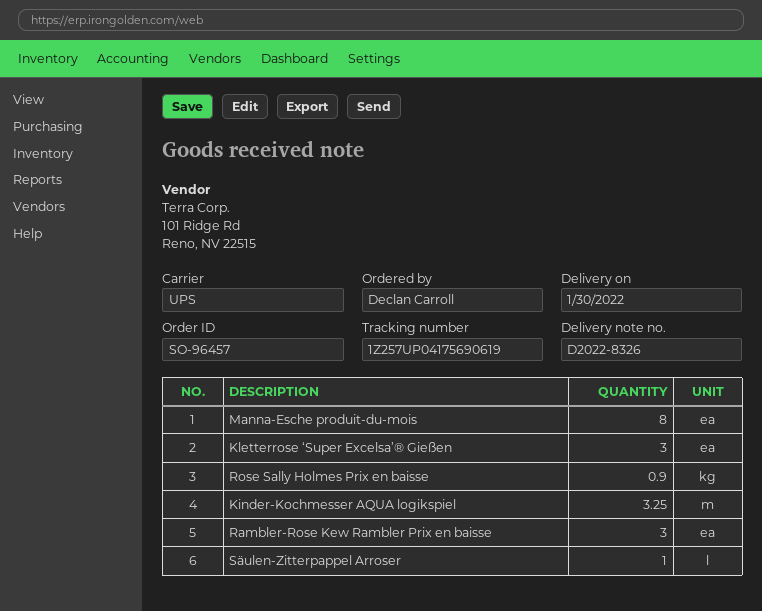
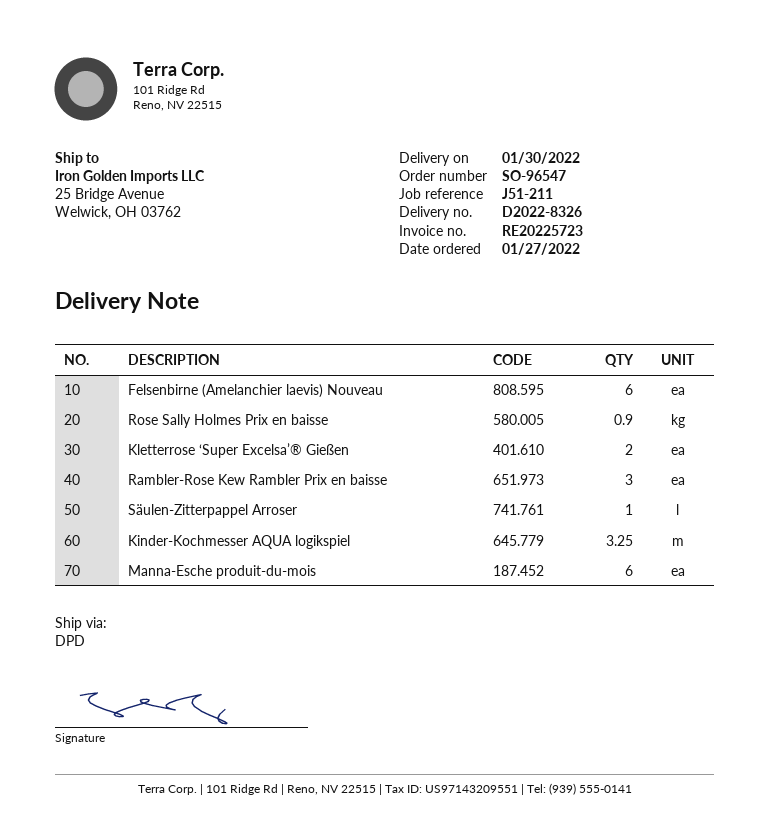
order number: SO-96457 -> SO-96547
shipping method: UPS -> DPD
Manna-Esche produit-du-mois: 8 -> 6
Kletterrose ‘Super Excelsa’® Gießen: 3 -> 2
Felsenbirne (Amelanchier laevis) Nouveau: none -> 6

